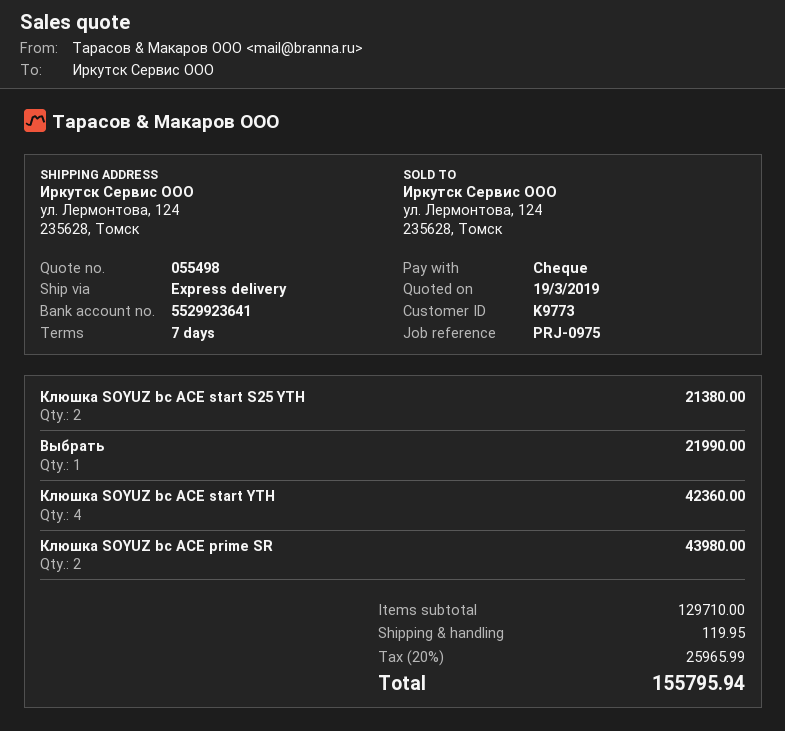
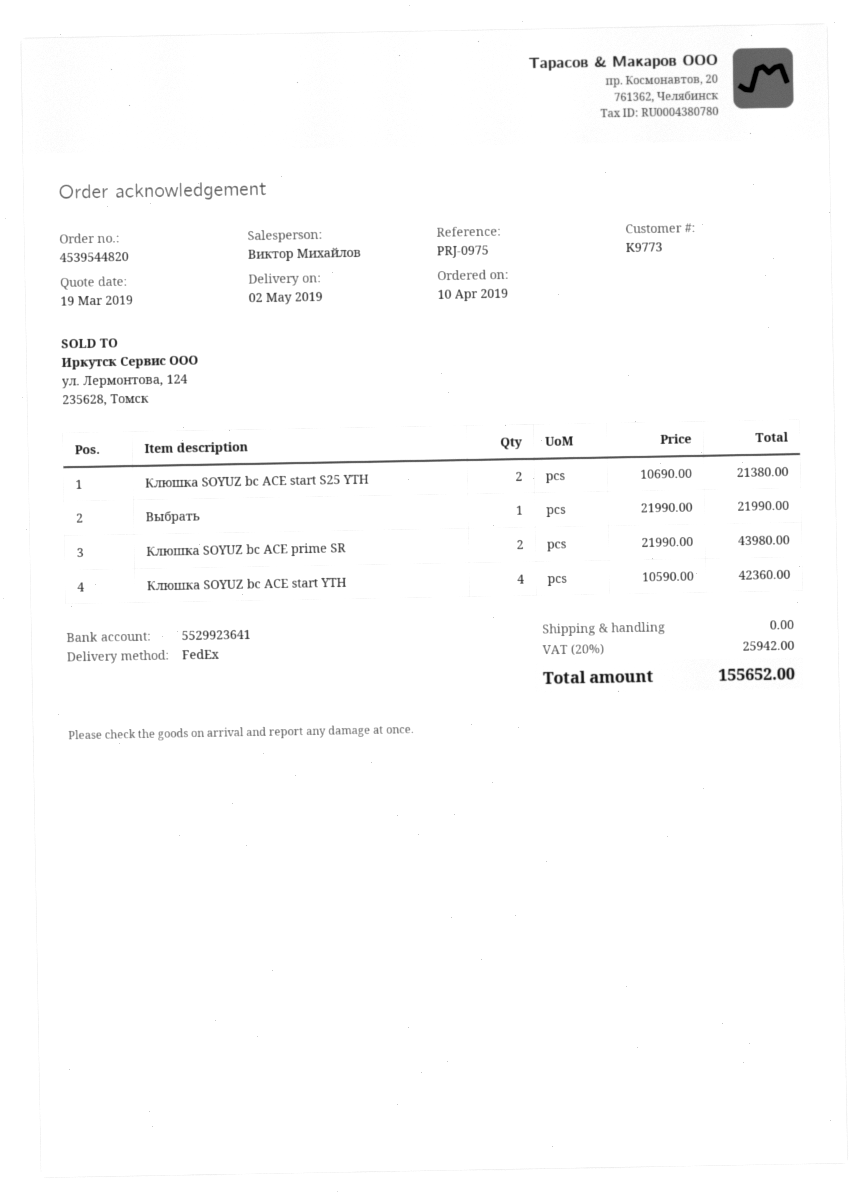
shipping method: express -> FedEx
shipping: 119.95 -> 0.00
tax: 20% = 25965.99 -> 20% = 25942.00
total: 155795.94 -> 155652.00

